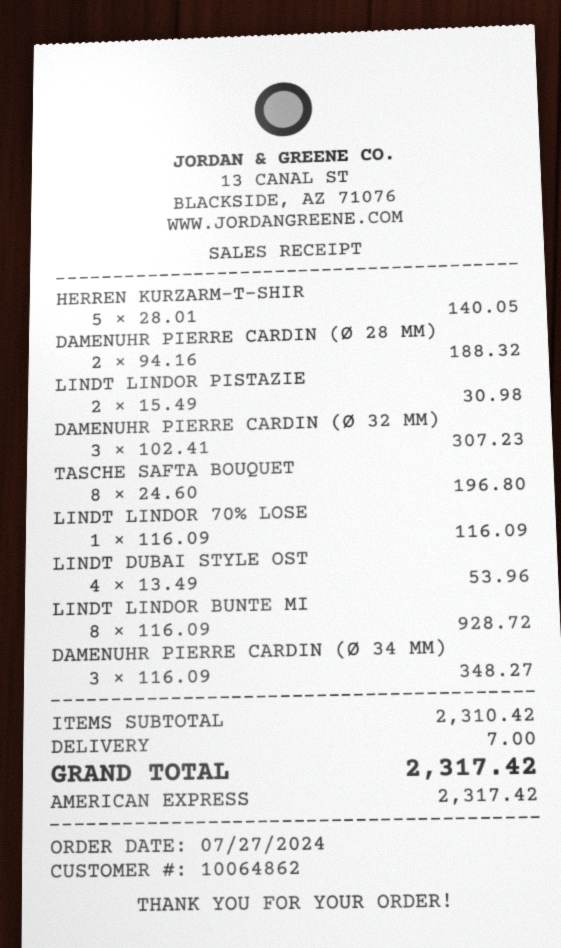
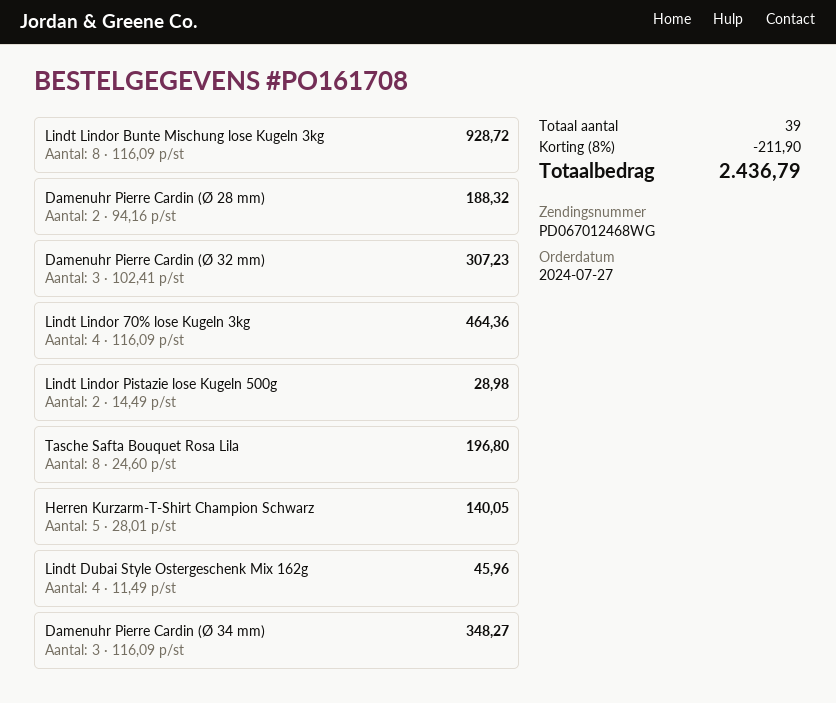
LINDT LINDOR PISTAZIE: 2 x 15.49 = 30.98 -> 2 x 14.49 = 28.98
LINDT LINDOR 70% LOSE: 1 x 116.09 = 116.09 -> 4 x 116.09 = 464.36
LINDT DUBAI STYLE OST: 4 x 13.49 = 53.96 -> 4 x 11.49 = 45.96
discount: none -> 8% = 211.90
shipping: 7.00 -> none
total: 2317.42 -> 2436.79

